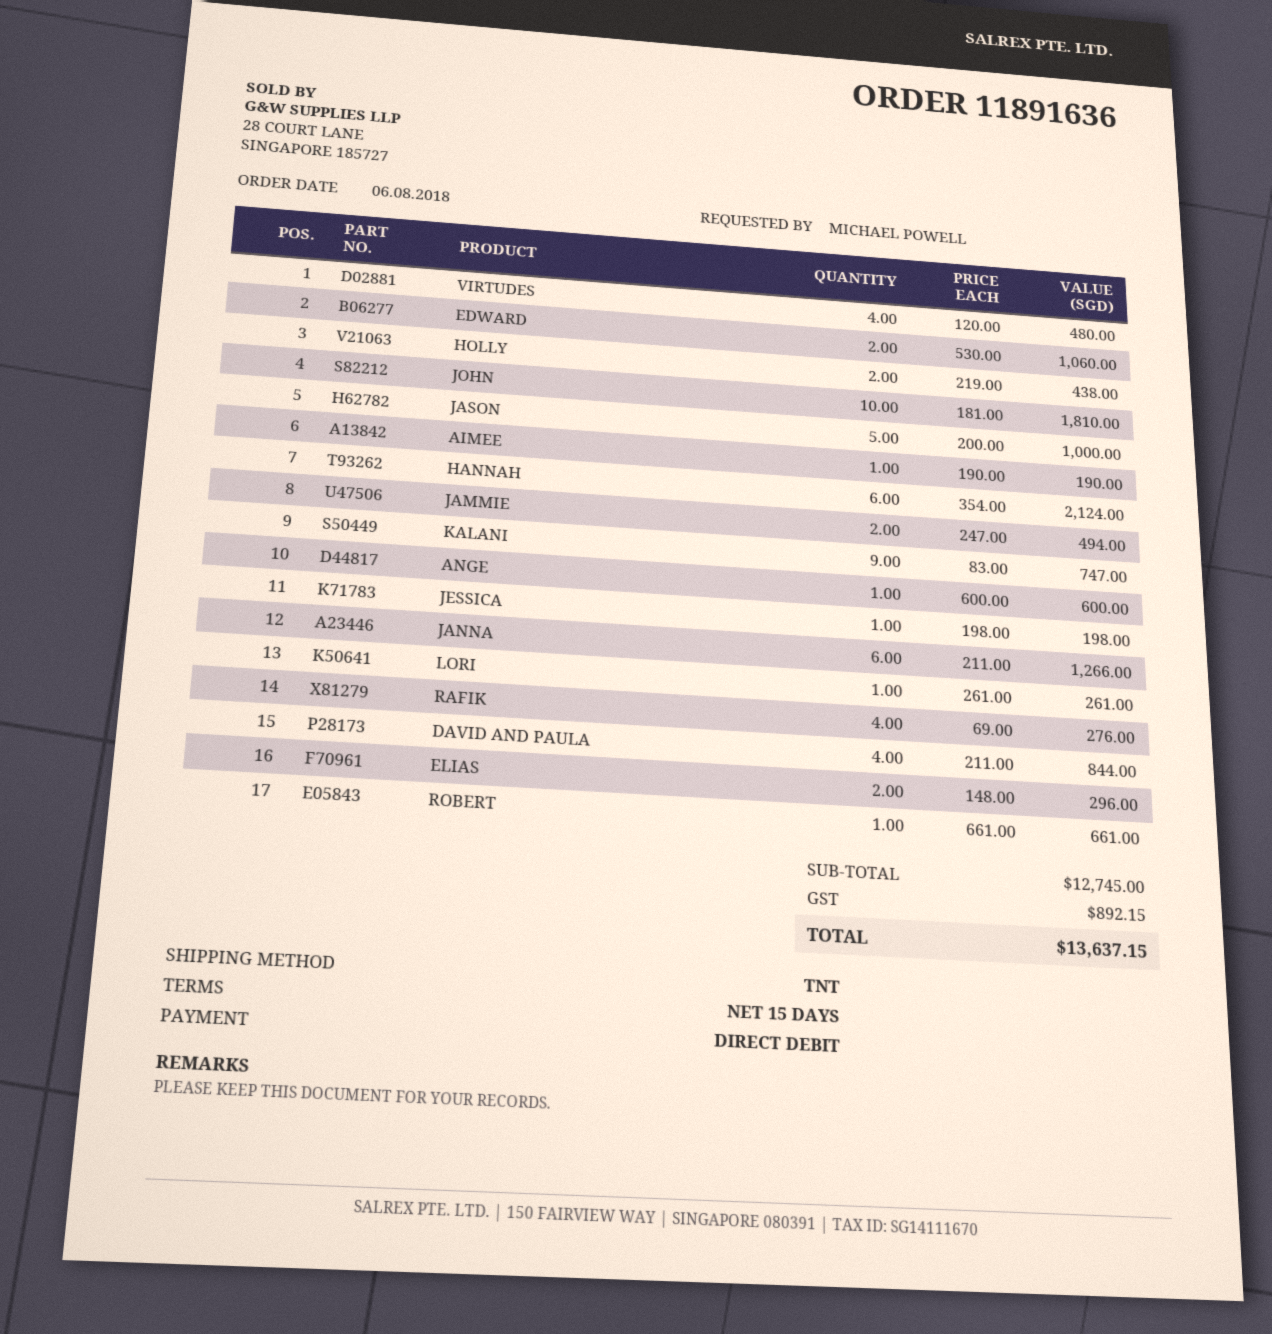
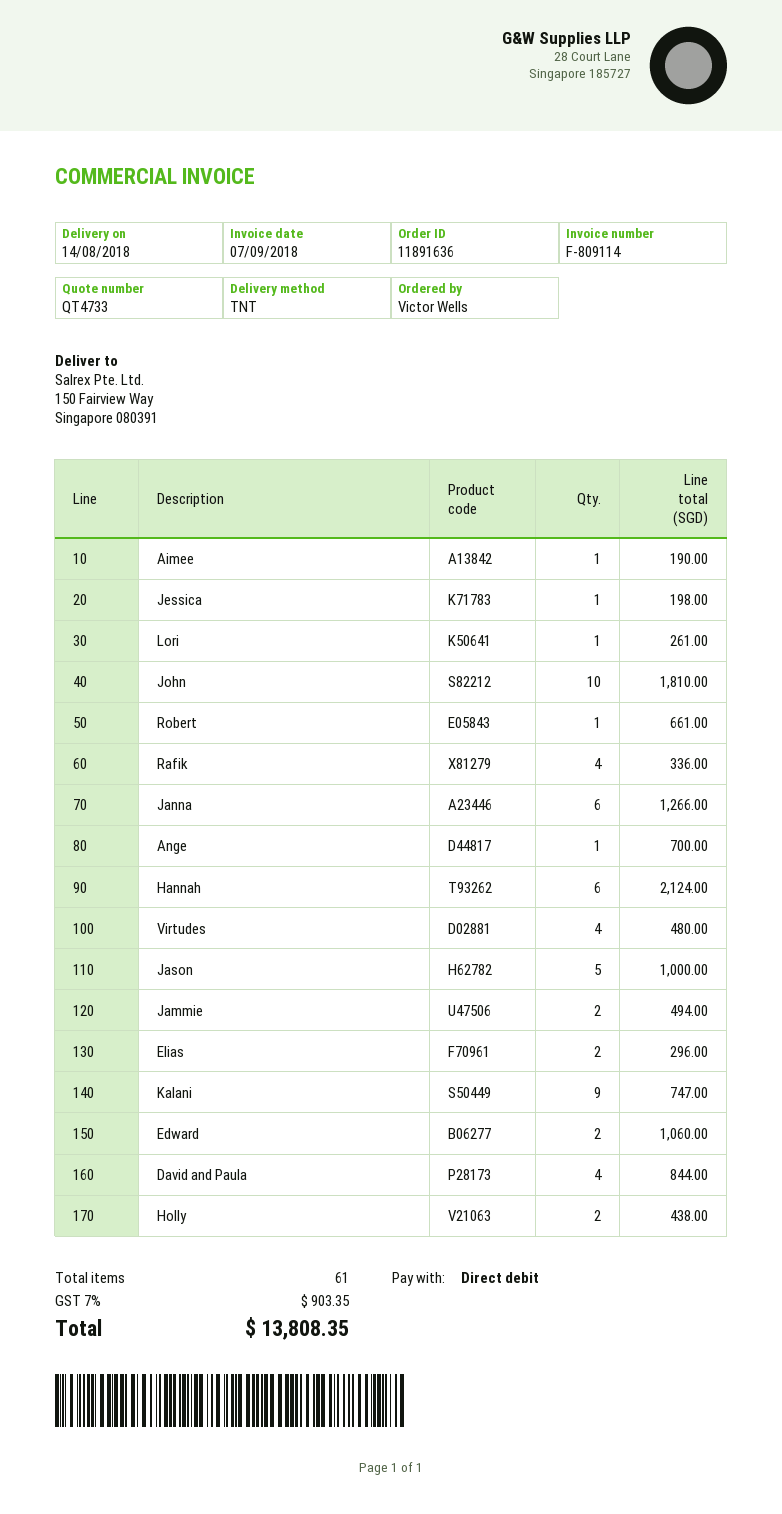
ordered by: MICHAEL POWELL -> Victor Wells
ANGE: 1 for 600.00 -> 1 for 700.00
RAFIK: 4 for 276.00 -> 4 for 336.00
tax: 892.15 -> 903.35
total: 13637.15 -> 13808.35

